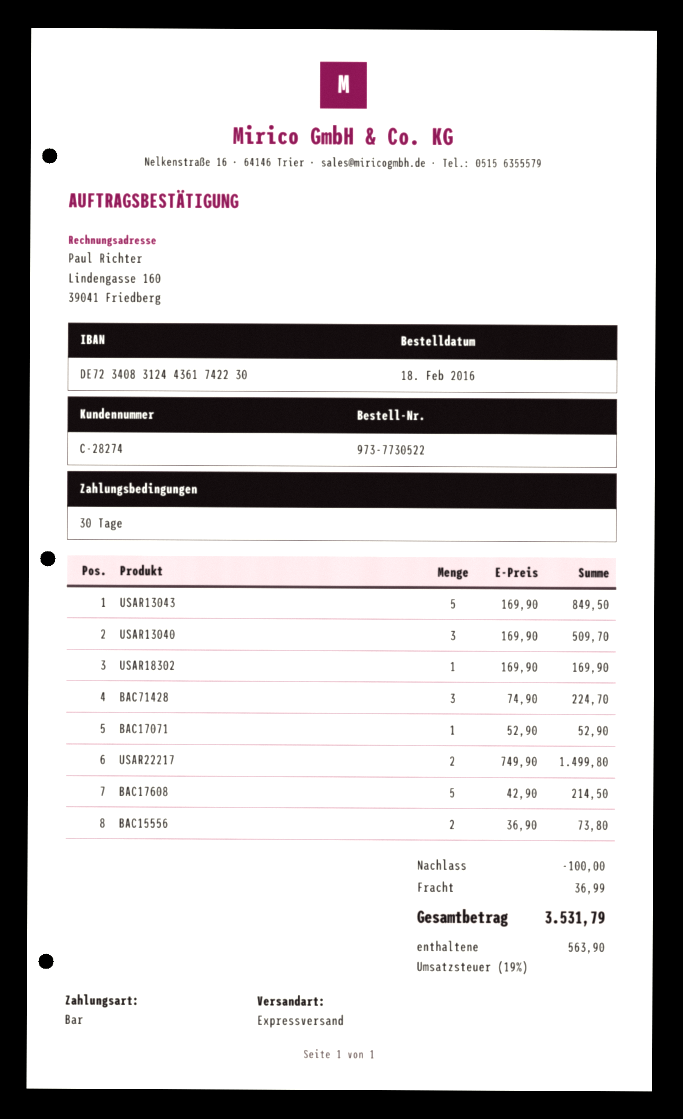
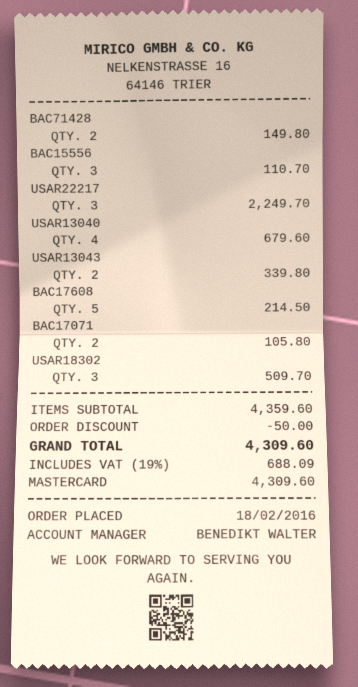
payment method: cash -> Mastercard
USAR13043: 5 for 849.50 -> 2 for 339.80
USAR13040: 3 for 509.70 -> 4 for 679.60
USAR18302: 1 for 169.90 -> 3 for 509.70
BAC71428: 3 for 224.70 -> 2 for 149.80
BAC17071: 1 for 52.90 -> 2 for 105.80
USAR22217: 2 for 1499.80 -> 3 for 2249.70
BAC15556: 2 for 73.80 -> 3 for 110.70
discount: 100.00 -> 50.00
shipping: 36.99 -> none
tax: 19% = 563.90 -> 19% = 688.09
total: 3531.79 -> 4309.60

